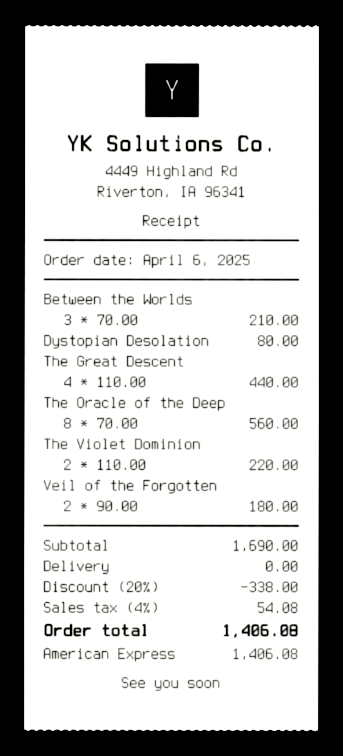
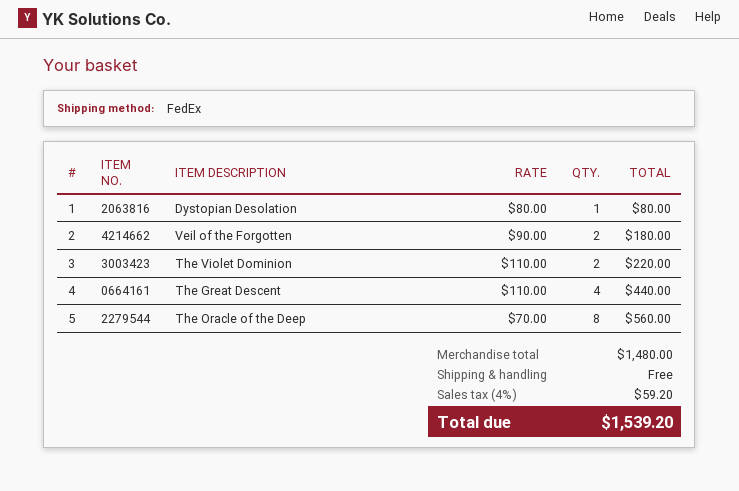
Between the Worlds: 3 x 70.00 = 210.00 -> none
subtotal: 1690.00 -> 1480.00
discount: 20% = 338.00 -> none
tax: 4% = 54.08 -> 4% = 59.20
total: 1406.08 -> 1539.20

